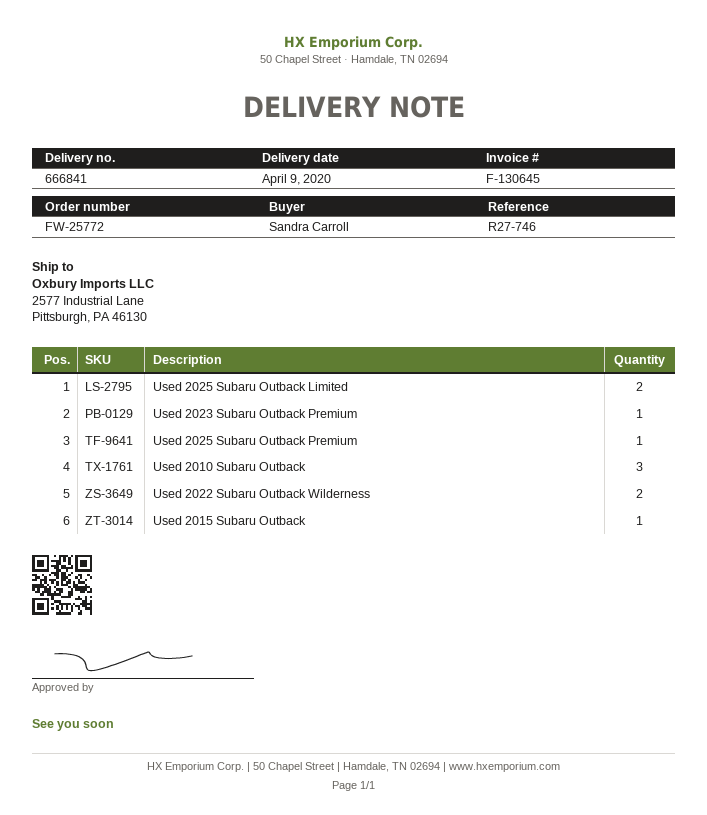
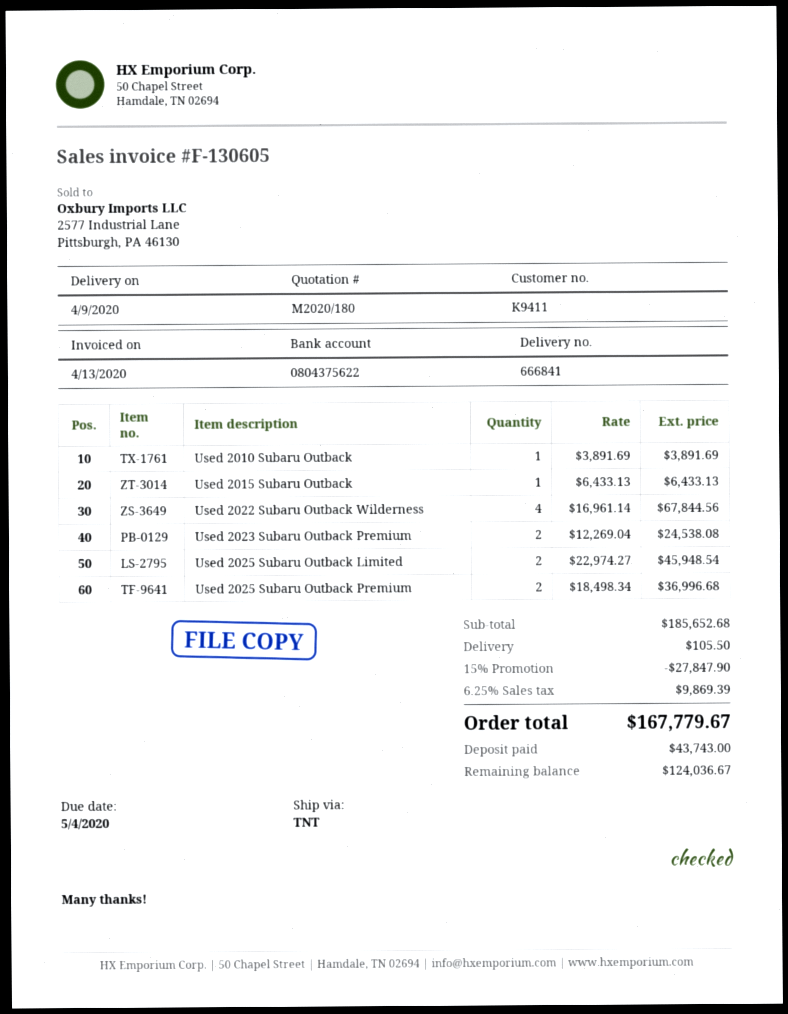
invoice number: F-130645 -> F-130605
Used 2023 Subaru Outback Premium: 1 -> 2
Used 2025 Subaru Outback Premium: 1 -> 2
Used 2010 Subaru Outback: 3 -> 1
Used 2022 Subaru Outback Wilderness: 2 -> 4

